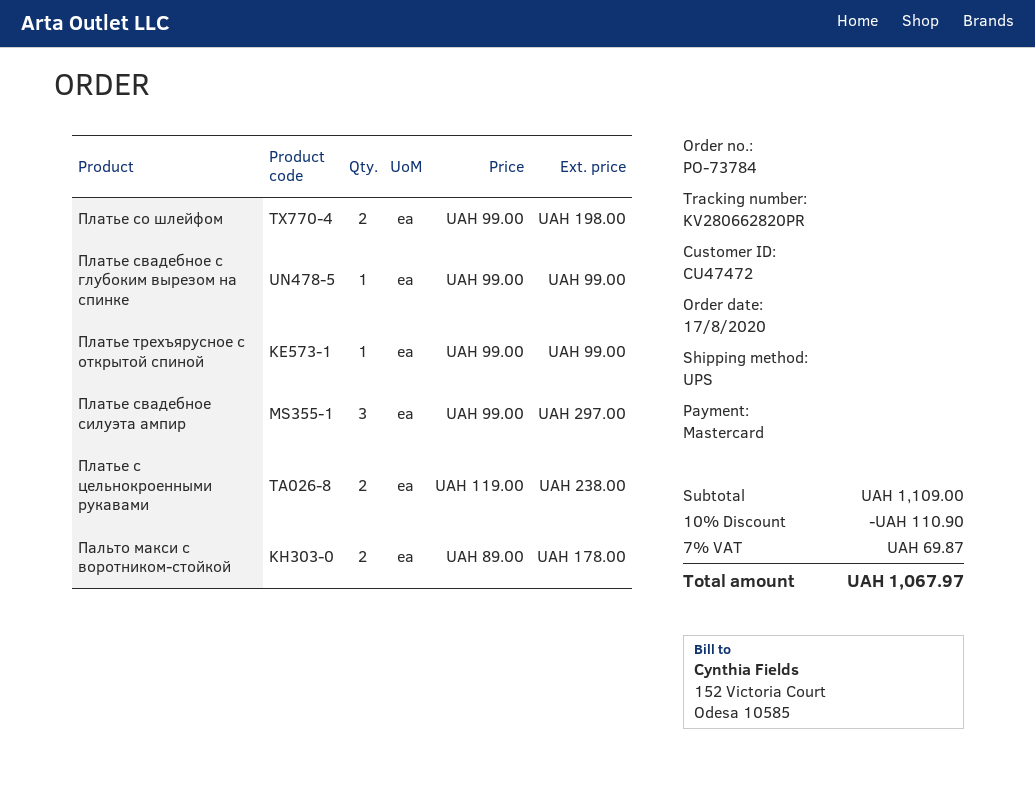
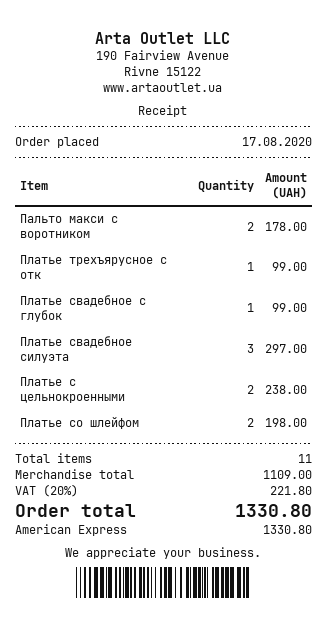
payment method: Mastercard -> American Express
discount: 10% = 110.90 -> none
tax: 7% = 69.87 -> 20% = 221.80
total: 1067.97 -> 1330.80

